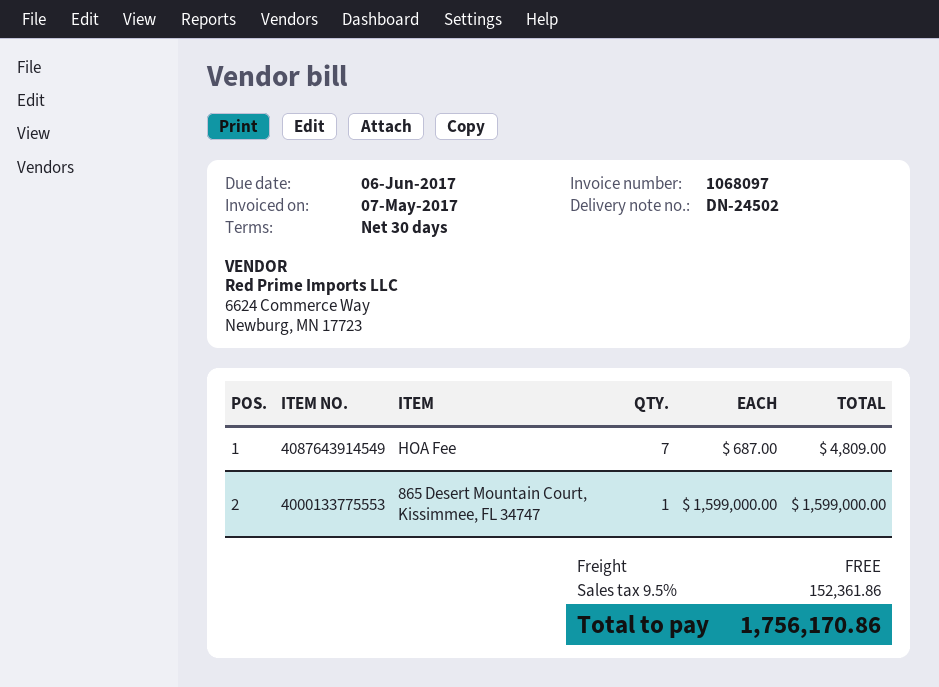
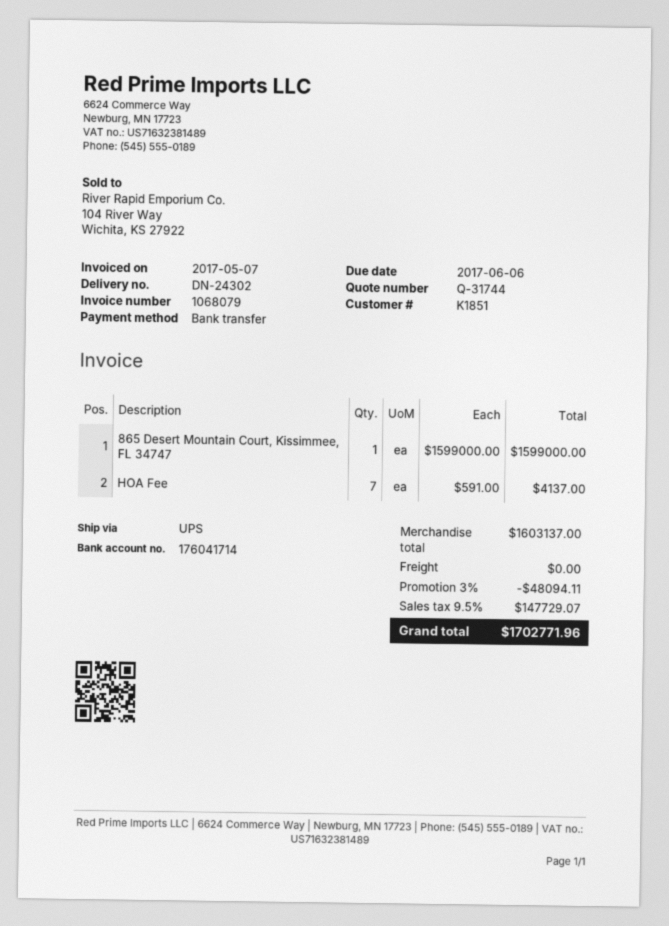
delivery note number: DN-24502 -> DN-24302
invoice number: 1068097 -> 1068079
HOA Fee: 7 x 687.00 = 4809.00 -> 7 x 591.00 = 4137.00
discount: none -> 3% = 48094.11
tax: 9.5% = 152361.86 -> 9.5% = 147729.07
total: 1756170.86 -> 1702771.96

